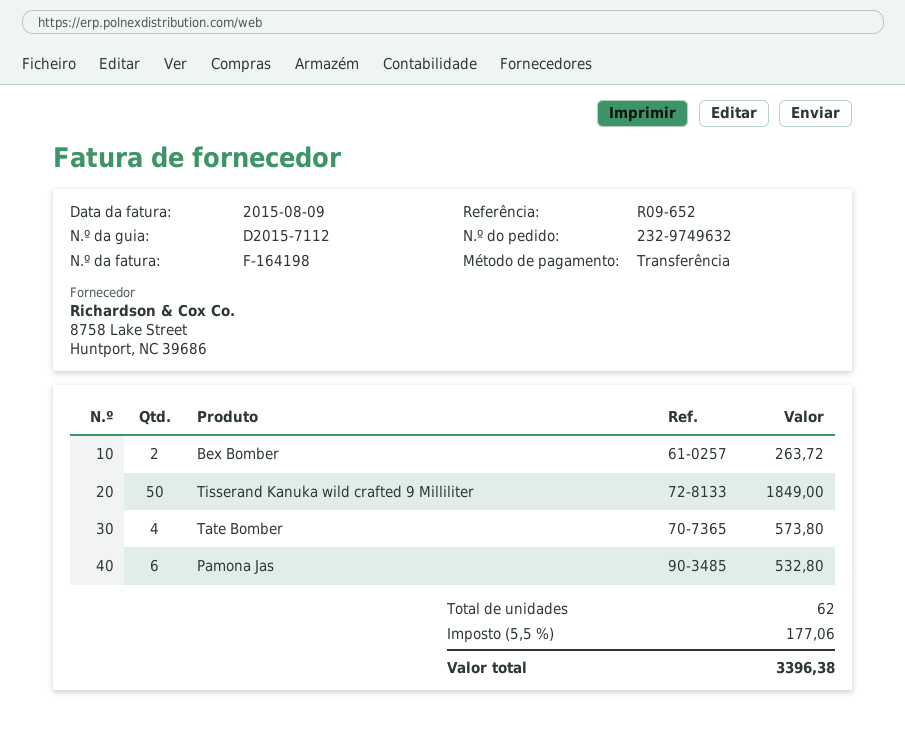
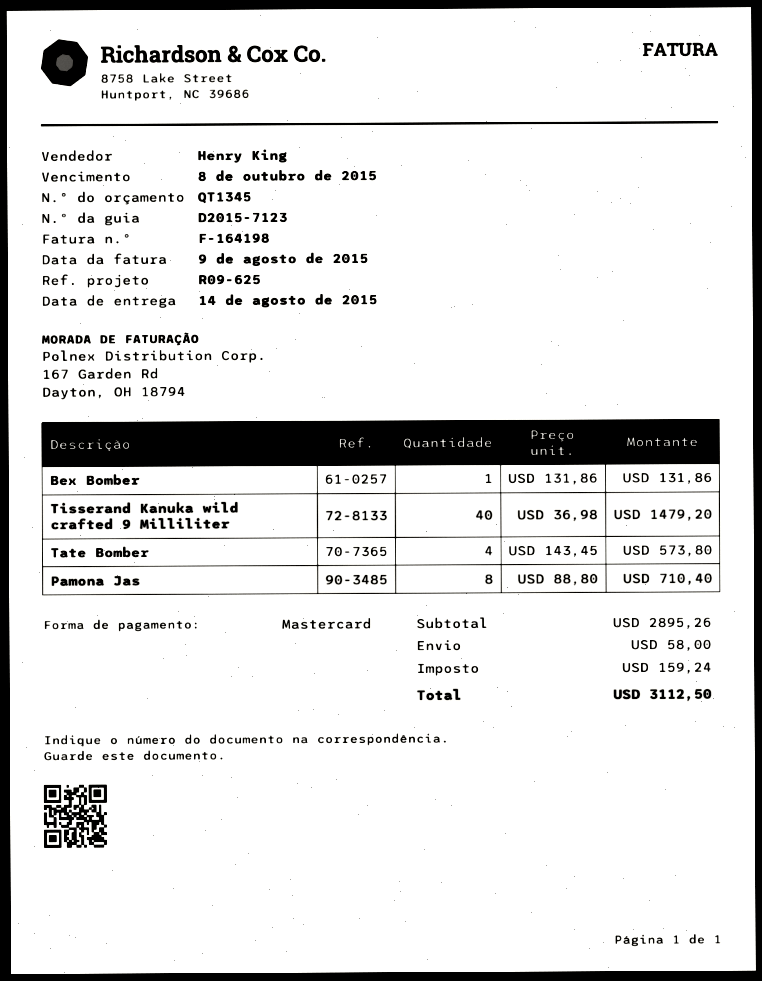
delivery note number: D2015-7112 -> D2015-7123
reference: R09-652 -> R09-625
payment method: bank transfer -> Mastercard
Bex Bomber: 2 for 263.72 -> 1 for 131.86
Tisserand Kanuka wild crafted 9 Milliliter: 50 for 1849.00 -> 40 for 1479.20
Pamona Jas: 6 for 532.80 -> 8 for 710.40
shipping: none -> 58.00
tax: 177.06 -> 159.24
total: 3396.38 -> 3112.50

